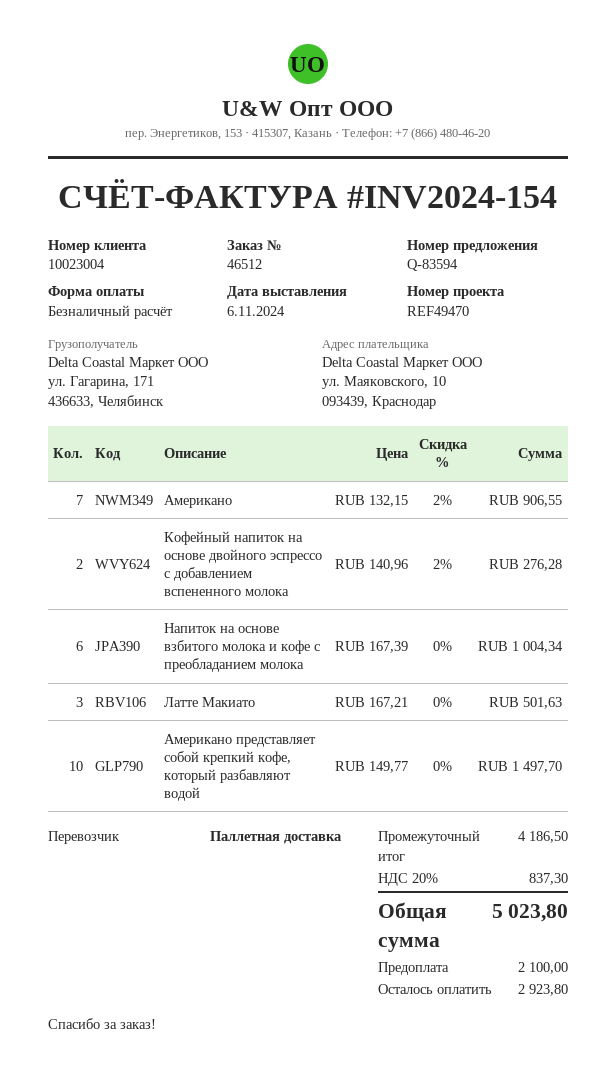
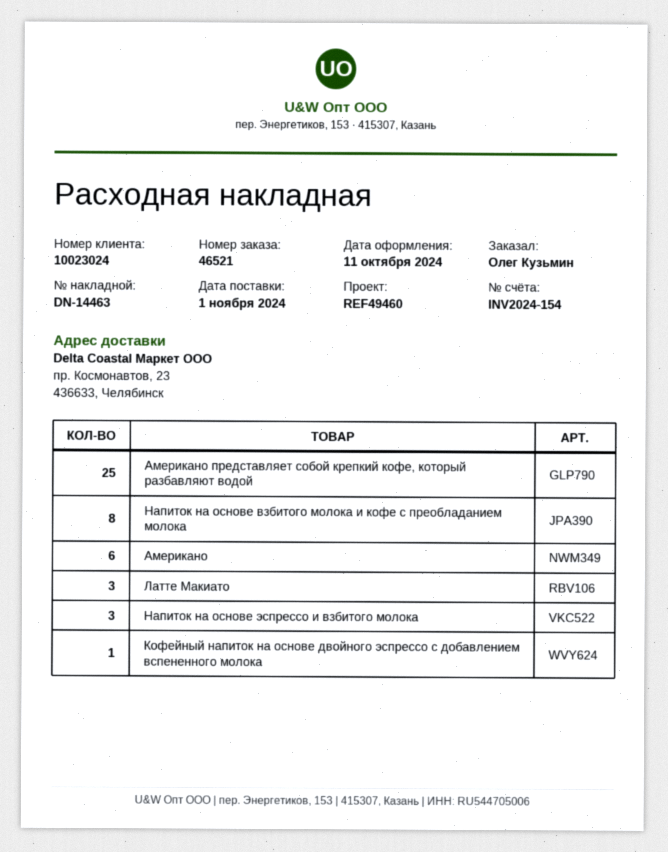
order number: 46512 -> 46521
customer number: 10023004 -> 10023024
reference: REF49470 -> REF49460
ship to: ул. Гагарина, 171, 436633, Челябинск -> пр. Космонавтов, 23, 436633, Челябинск
Американо: 7 -> 6
Кофейный напиток на основе двойного эспрессо с добавлением вспененного молока: 2 -> 1
Напиток на основе взбитого молока и кофе с преобладанием молока: 6 -> 8
Американо представляет собой крепкий кофе, который разбавляют водой: 10 -> 25
Напиток на основе эспрессо и взбитого молока: none -> 3

